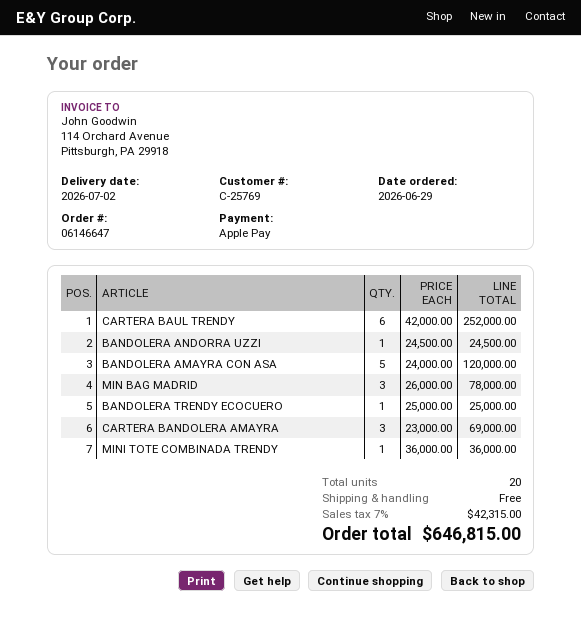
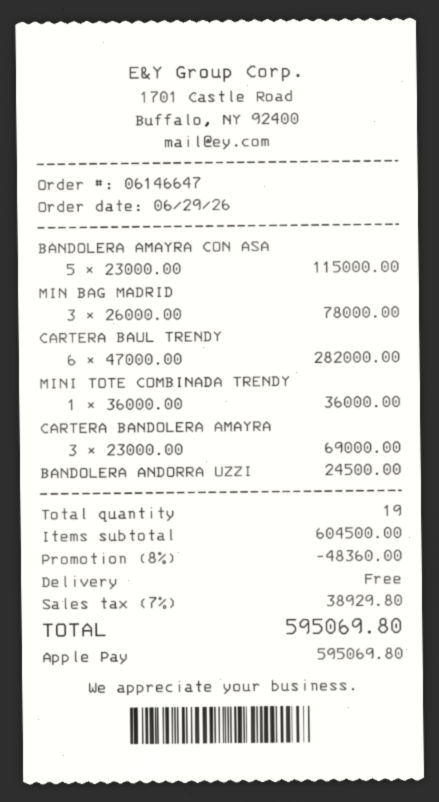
CARTERA BAUL TRENDY: 6 x 42000.00 = 252000.00 -> 6 x 47000.00 = 282000.00
BANDOLERA AMAYRA CON ASA: 5 x 24000.00 = 120000.00 -> 5 x 23000.00 = 115000.00
BANDOLERA TRENDY ECOCUERO: 1 x 25000.00 = 25000.00 -> none
total quantity: 20 -> 19
discount: none -> 8% = 48360.00
tax: 7% = 42315.00 -> 7% = 38929.80
total: 646815.00 -> 595069.80

